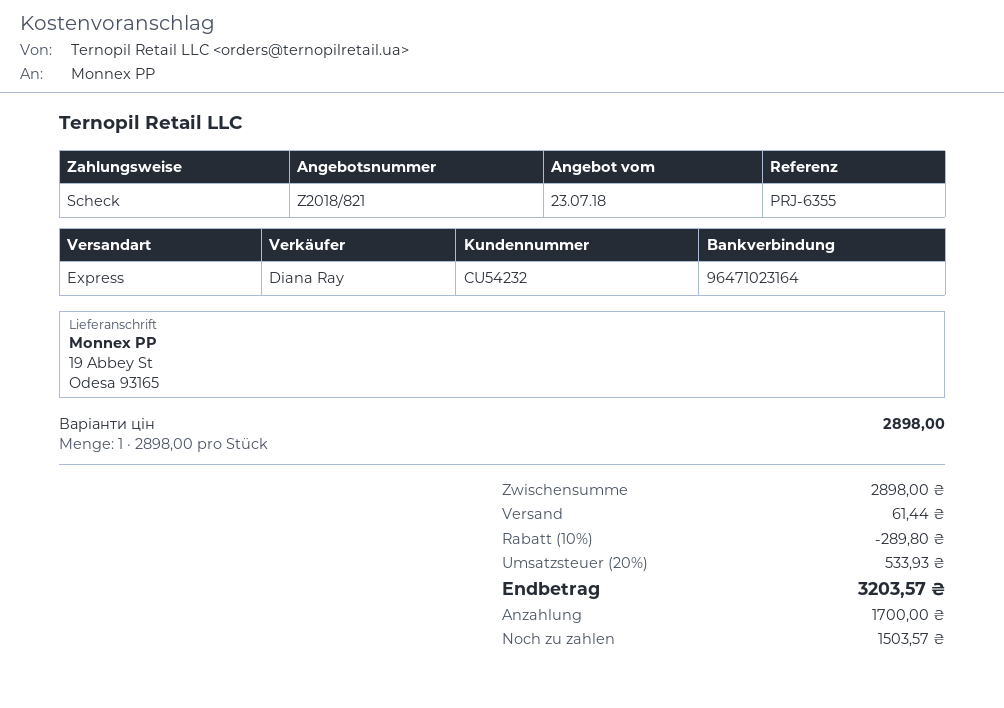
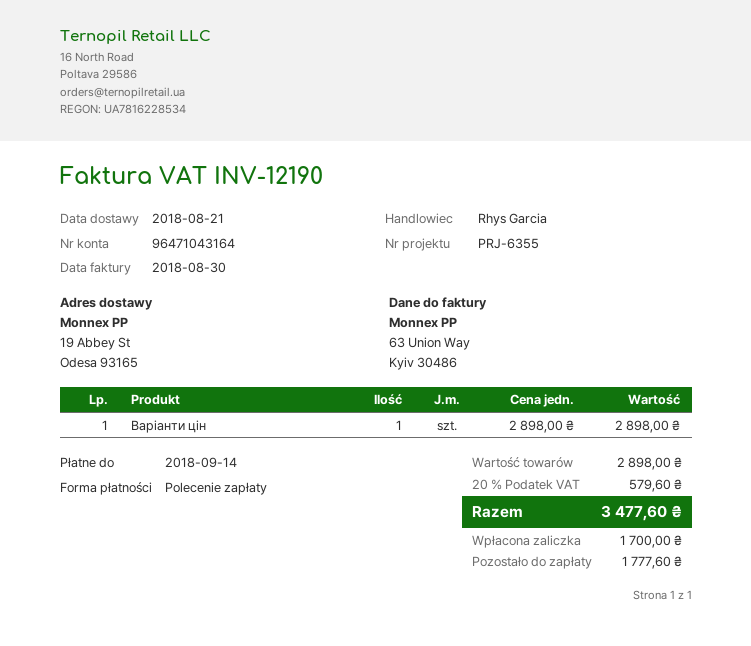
sales rep: Diana Ray -> Rhys Garcia
payment method: cheque -> direct debit
bank account: 96471023164 -> 96471043164
discount: 10% = 289.80 -> none
shipping: 61.44 -> none
tax: 20% = 533.93 -> 20% = 579.60
total: 3203.57 -> 3477.60
balance: 1503.57 -> 1777.60

